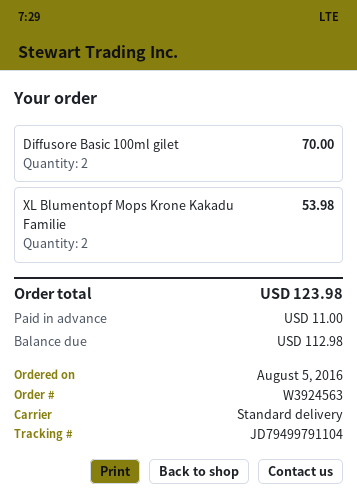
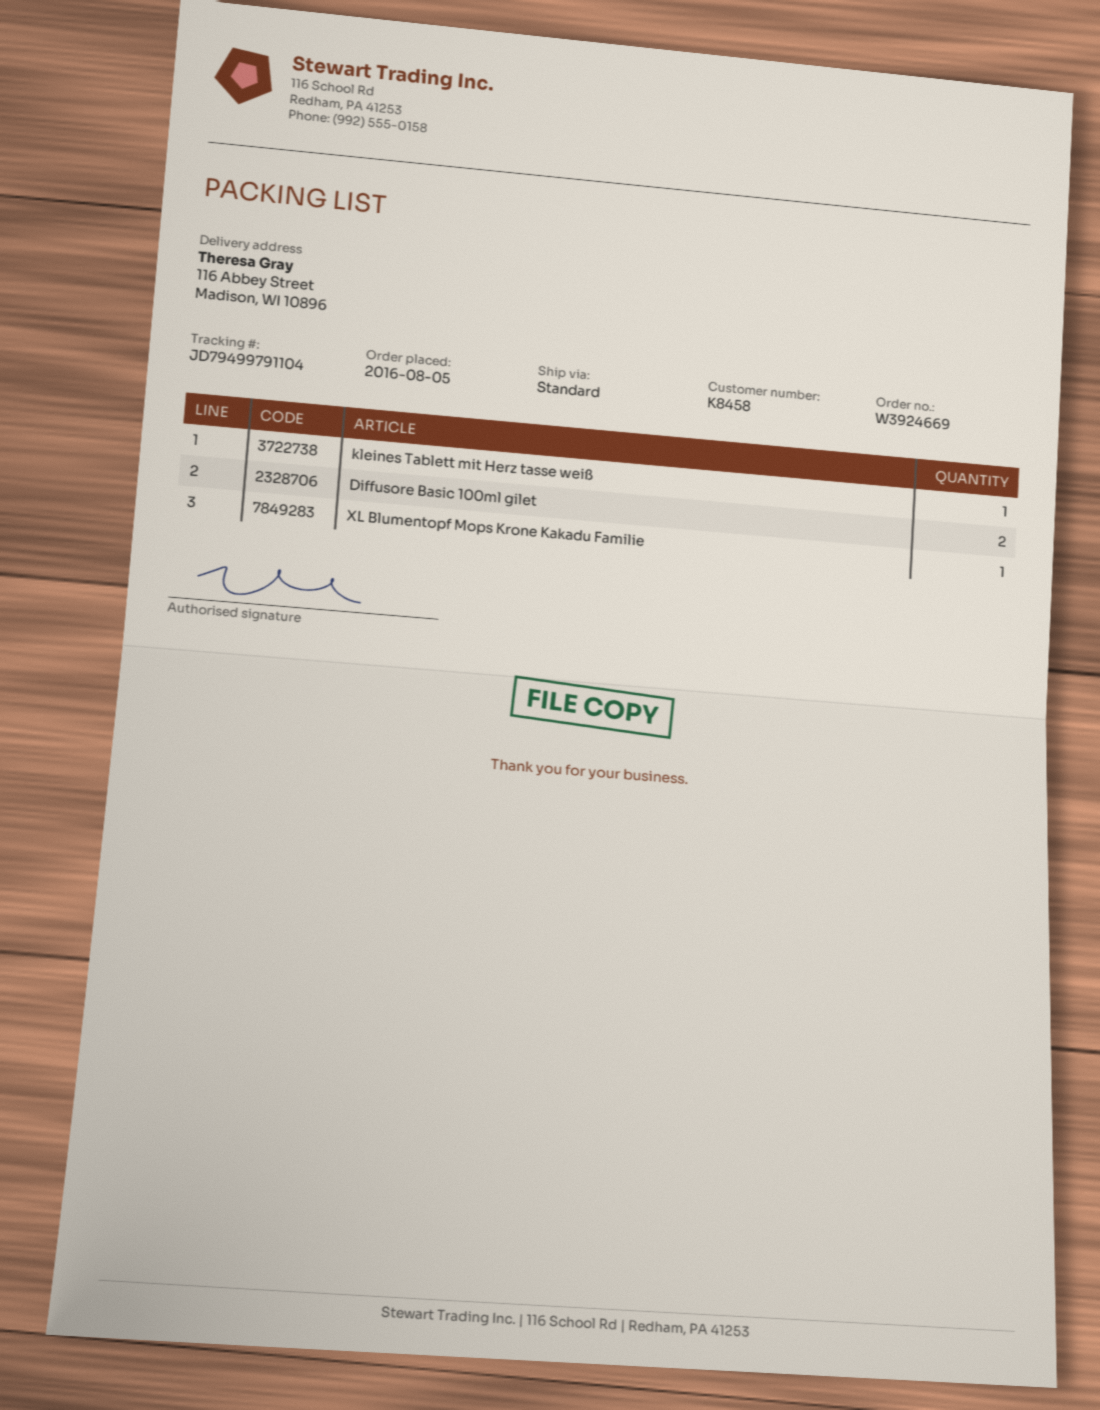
order number: W3924563 -> W3924669
XL Blumentopf Mops Krone Kakadu Familie: 2 -> 1
kleines Tablett mit Herz tasse weiß: none -> 1

